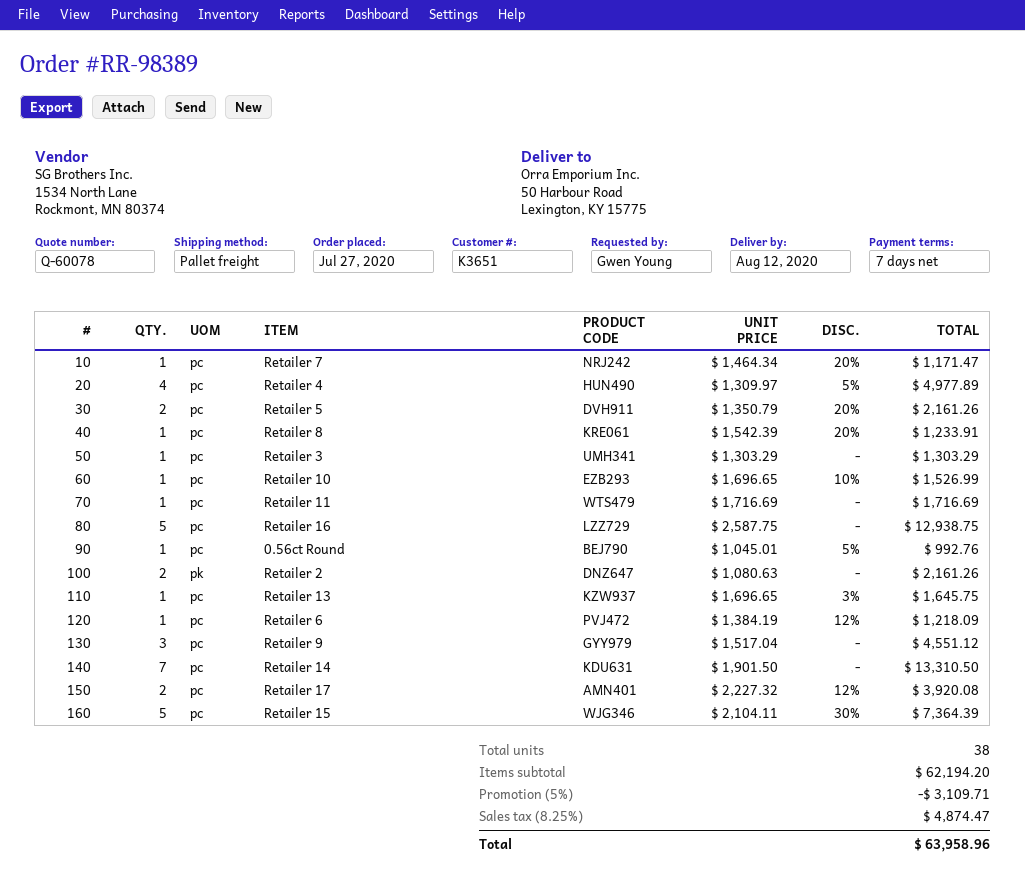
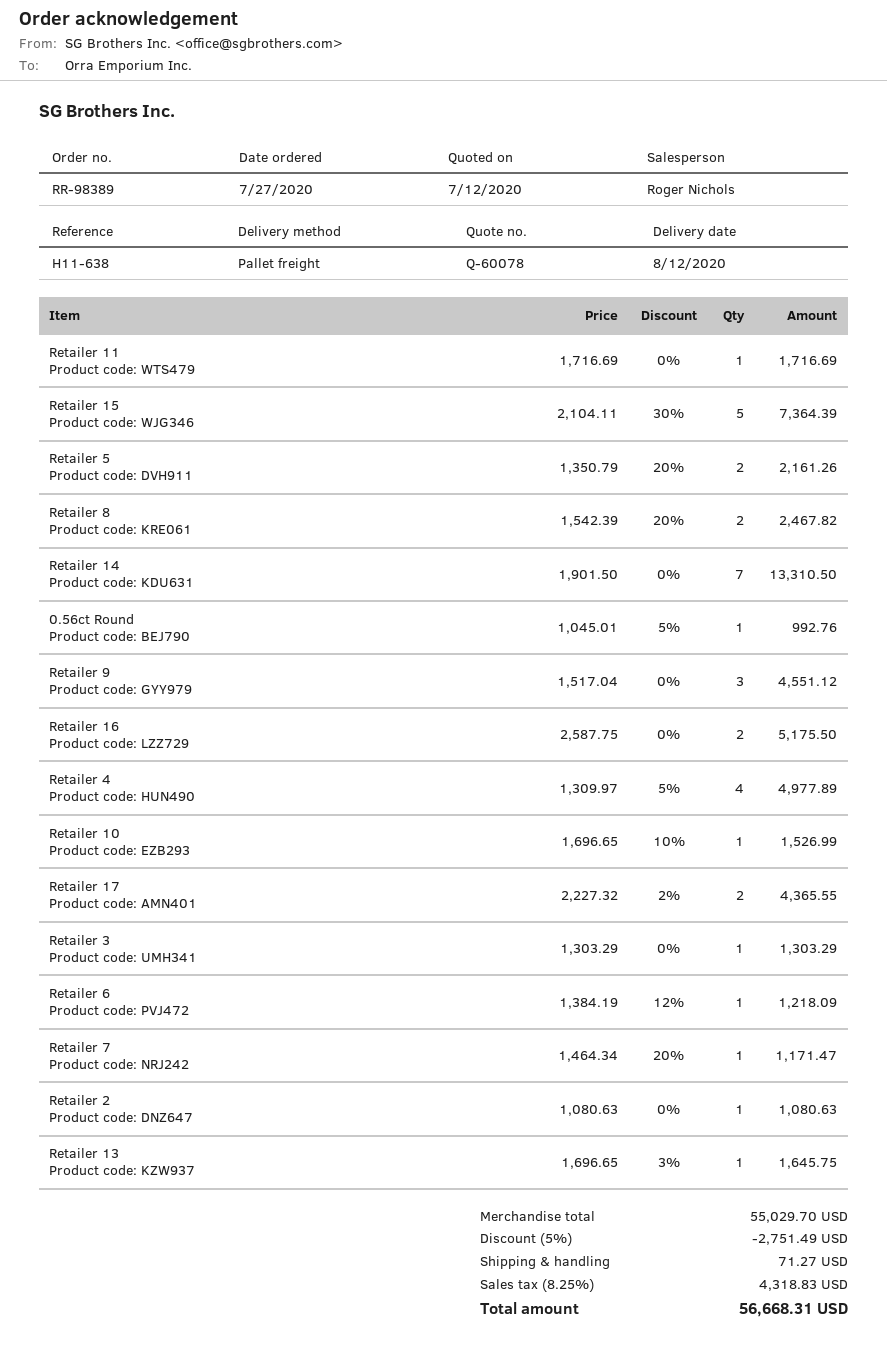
Retailer 8: 1 x 1542.39 - 20% = 1233.91 -> 2 x 1542.39 - 20% = 2467.82
Retailer 16: 5 x 2587.75 = 12938.75 -> 2 x 2587.75 = 5175.50
Retailer 2: 2 x 1080.63 = 2161.26 -> 1 x 1080.63 = 1080.63
Retailer 17: 2 x 2227.32 - 12% = 3920.08 -> 2 x 2227.32 - 2% = 4365.55
subtotal: 62194.20 -> 55029.70
discount: 5% = 3109.71 -> 5% = 2751.49
shipping: none -> 71.27
tax: 8.25% = 4874.47 -> 8.25% = 4318.83
total: 63958.96 -> 56668.31

